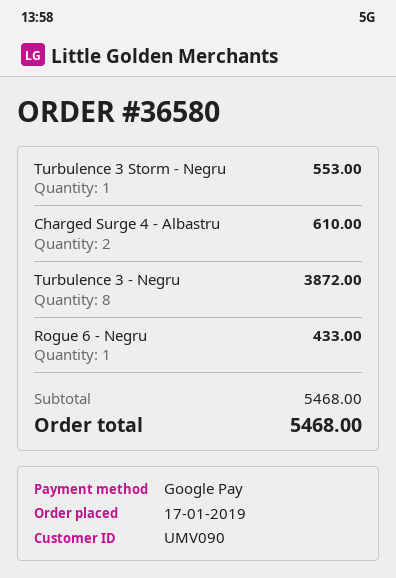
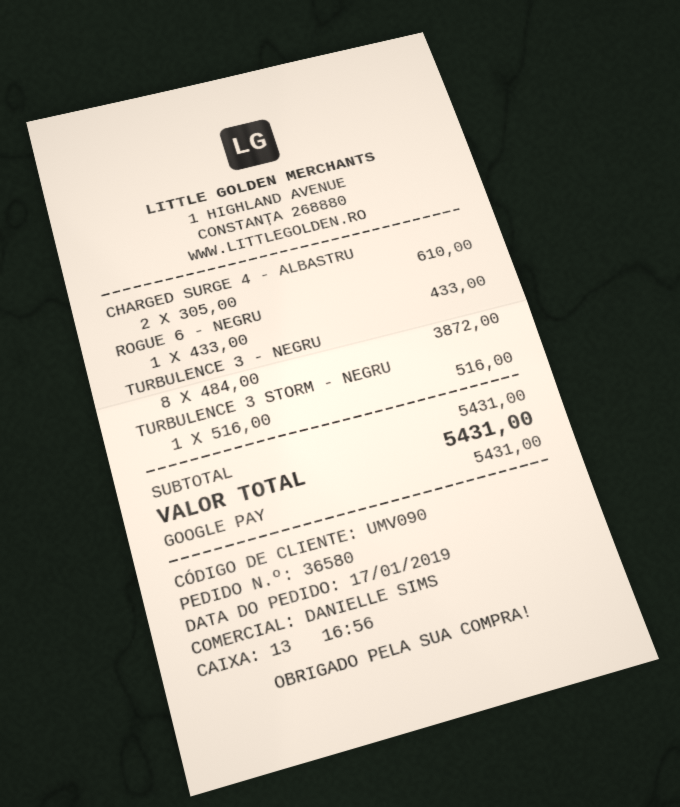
Turbulence 3 Storm - Negru: 1 for 553.00 -> 1 for 516.00
subtotal: 5468.00 -> 5431.00
total: 5468.00 -> 5431.00

